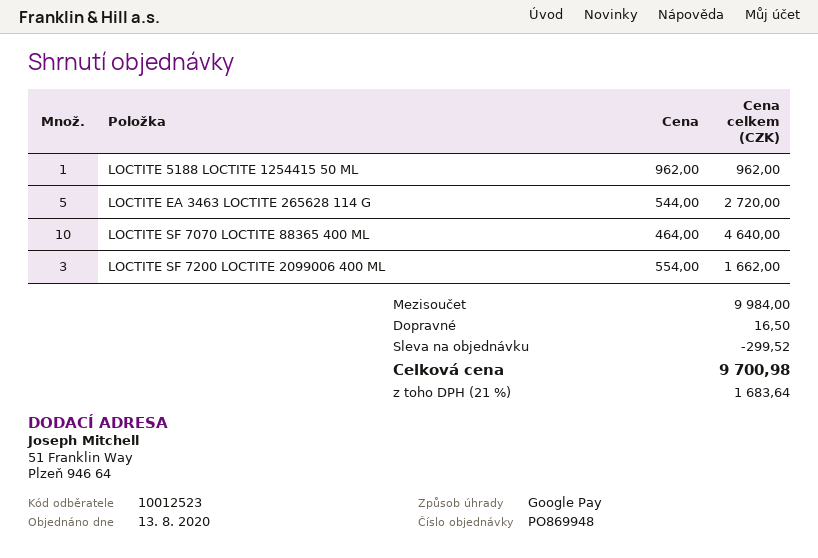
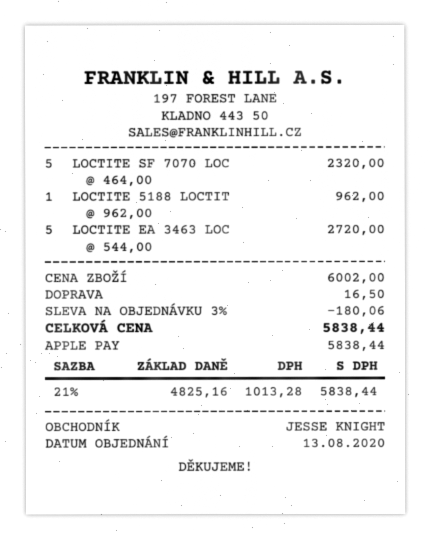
payment method: Google Pay -> Apple Pay
LOCTITE SF 7070 LOCTITE 88365 400 ML: 10 x 464.00 = 4640.00 -> 5 x 464.00 = 2320.00
LOCTITE SF 7200 LOCTITE 2099006 400 ML: 3 x 554.00 = 1662.00 -> none
subtotal: 9984.00 -> 6002.00
discount: 299.52 -> 180.06
tax: 21% = 1683.64 -> 21% = 1013.28
total: 9700.98 -> 5838.44

